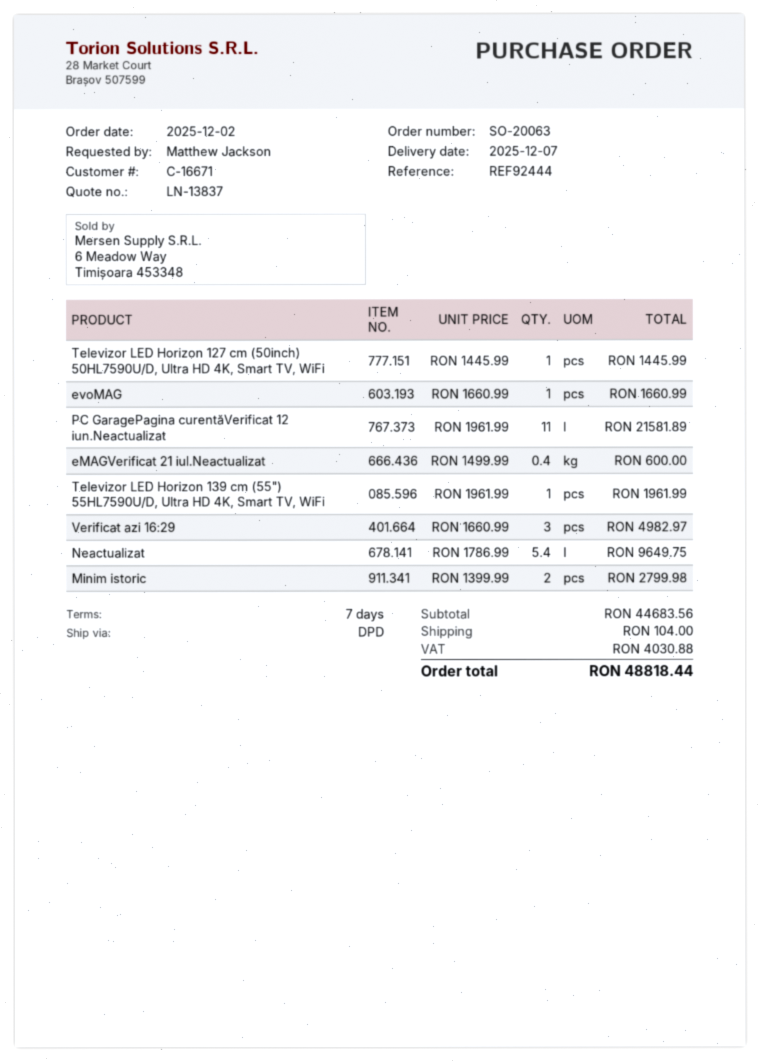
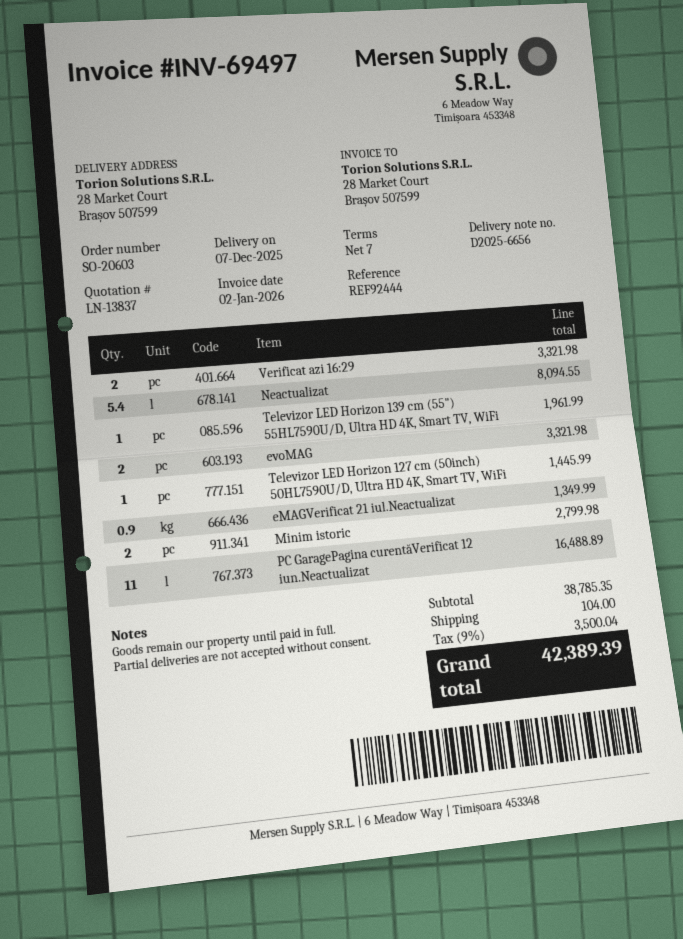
order number: SO-20063 -> SO-20603
evoMAG: 1 for 1660.99 -> 2 for 3321.98
PC GaragePagina curentăVerificat 12 iun.Neactualizat: 11 for 21581.89 -> 11 for 16488.89
eMAGVerificat 21 iul.Neactualizat: 0.4 for 600.00 -> 0.9 for 1349.99
Verificat azi 16:29: 3 for 4982.97 -> 2 for 3321.98
Neactualizat: 5.4 for 9649.75 -> 5.4 for 8094.55
subtotal: 44683.56 -> 38785.35
tax: 4030.88 -> 3500.04
total: 48818.44 -> 42389.39

